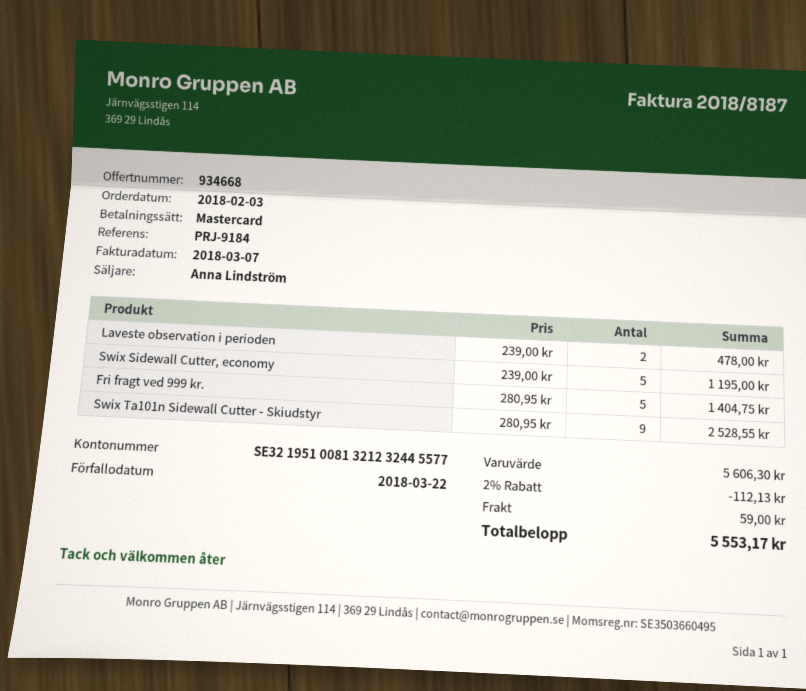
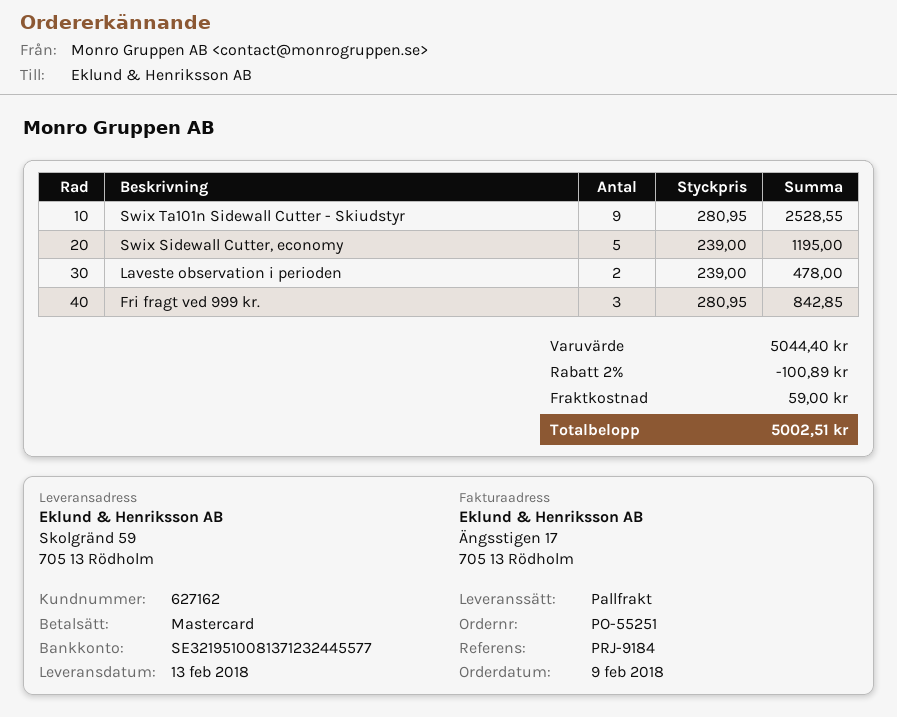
order date: 2018-02-03 -> 2018-02-09
bank account: SE3219510081321232445577 -> SE3219510081371232445577
Fri fragt ved 999 kr.: 5 x 280.95 = 1404.75 -> 3 x 280.95 = 842.85
subtotal: 5606.30 -> 5044.40
discount: 2% = 112.13 -> 2% = 100.89
total: 5553.17 -> 5002.51

